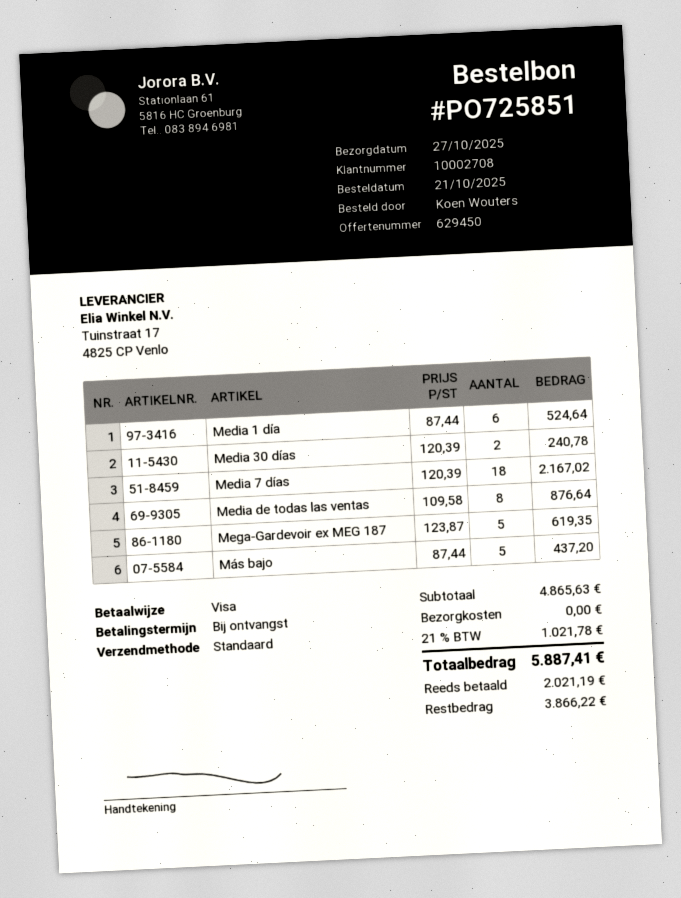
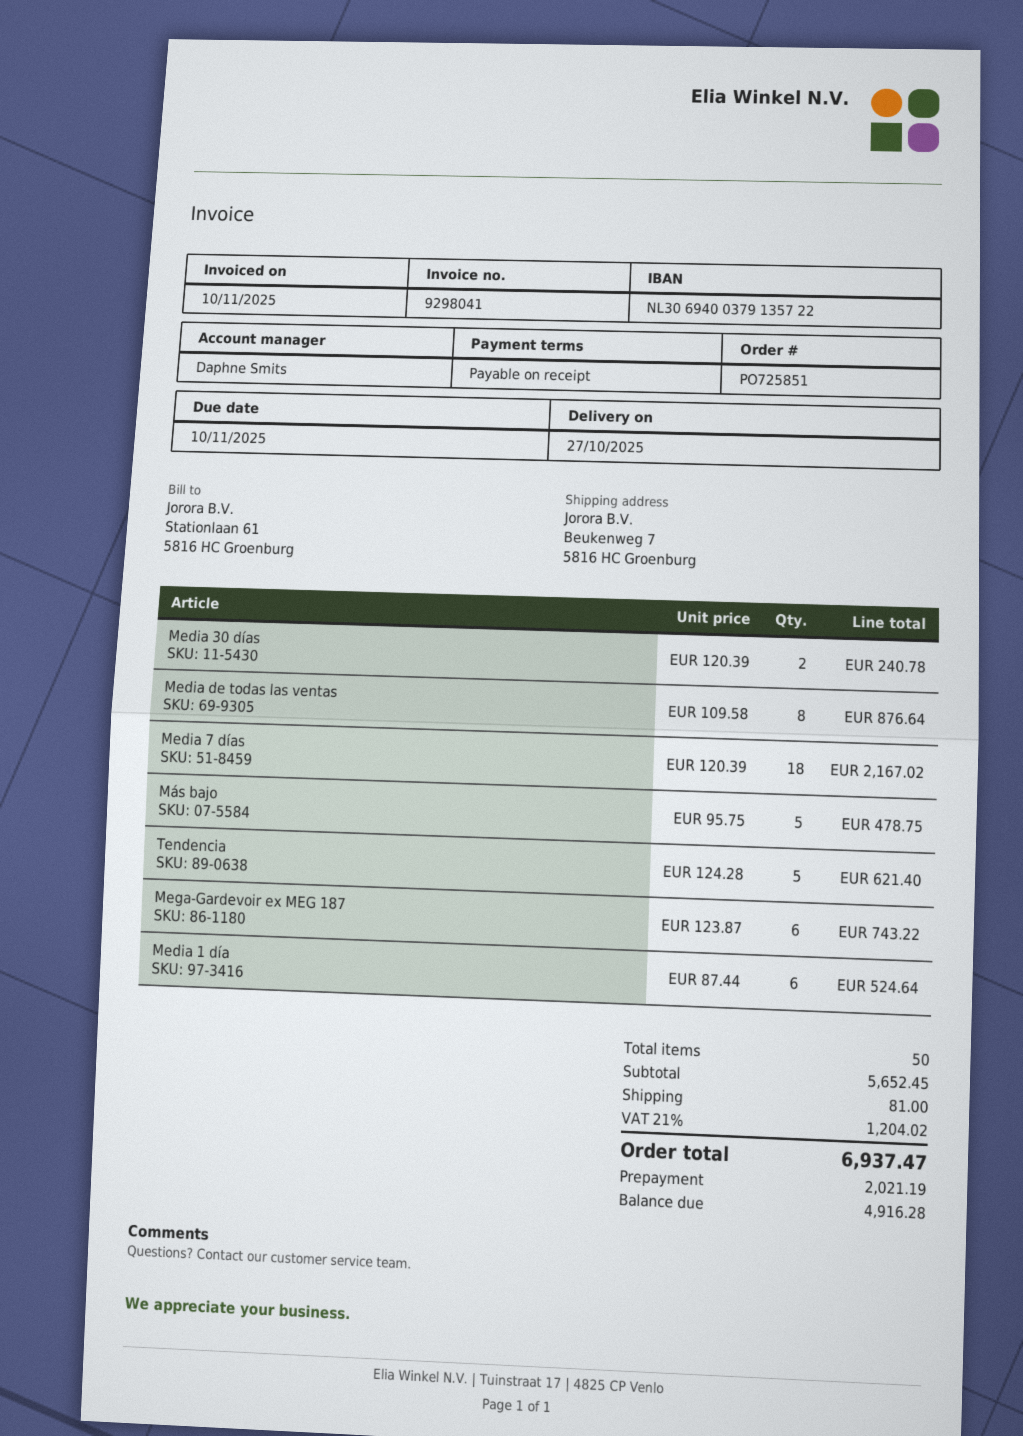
Mega-Gardevoir ex MEG 187: 5 x 123.87 = 619.35 -> 6 x 123.87 = 743.22
Más bajo: 5 x 87.44 = 437.20 -> 5 x 95.75 = 478.75
Tendencia: none -> 5 x 124.28 = 621.40
subtotal: 4865.63 -> 5652.45
shipping: 0.00 -> 81.00
tax: 21% = 1021.78 -> 21% = 1204.02
total: 5887.41 -> 6937.47
balance: 3866.22 -> 4916.28

